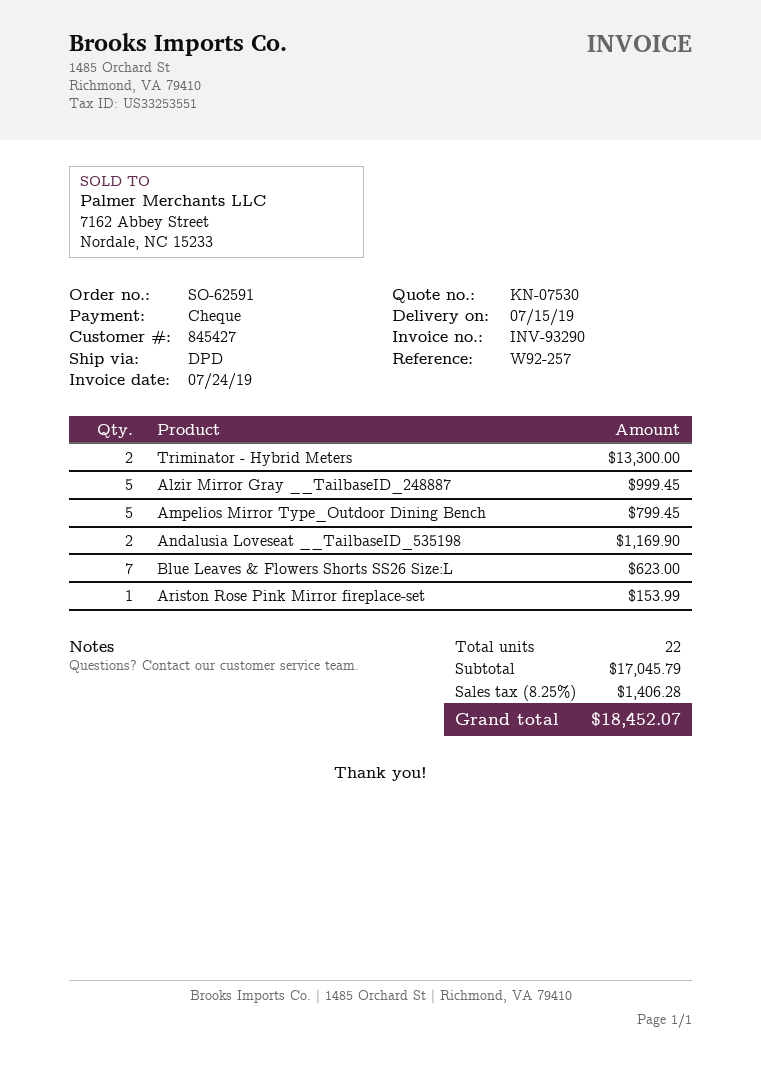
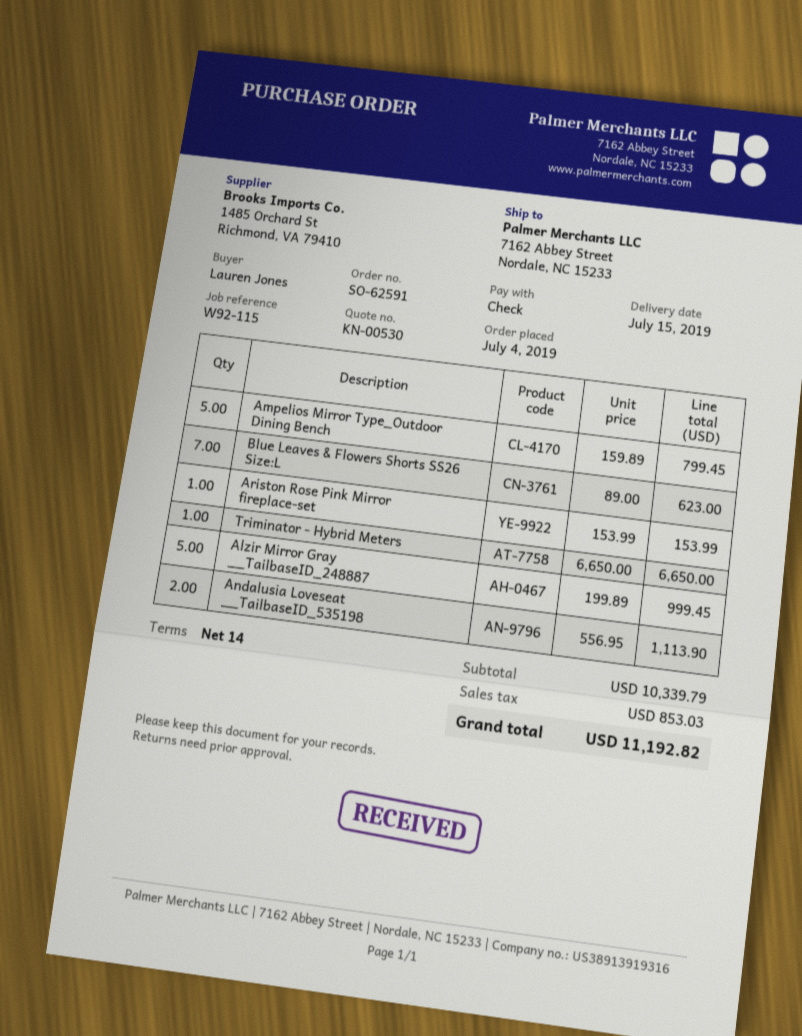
quote number: KN-07530 -> KN-00530
reference: W92-257 -> W92-115
Triminator - Hybrid Meters: 2 for 13300.00 -> 1 for 6650.00
Andalusia Loveseat __TailbaseID_535198: 2 for 1169.90 -> 2 for 1113.90
subtotal: 17045.79 -> 10339.79
tax: 1406.28 -> 853.03
total: 18452.07 -> 11192.82

